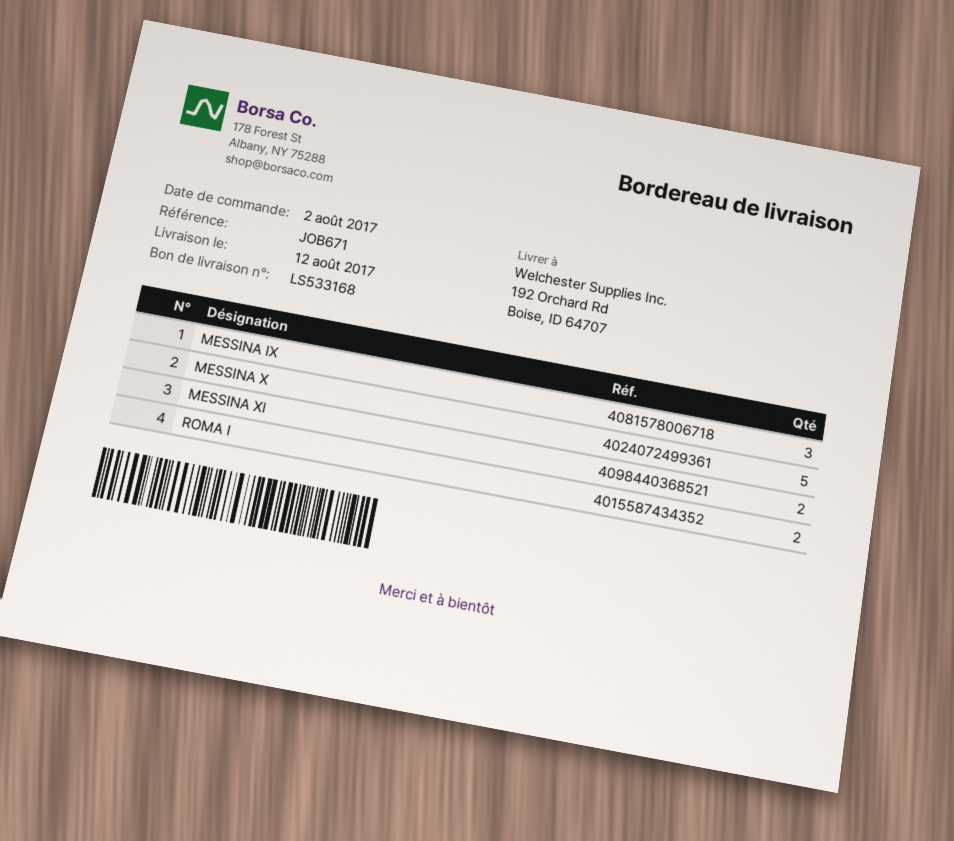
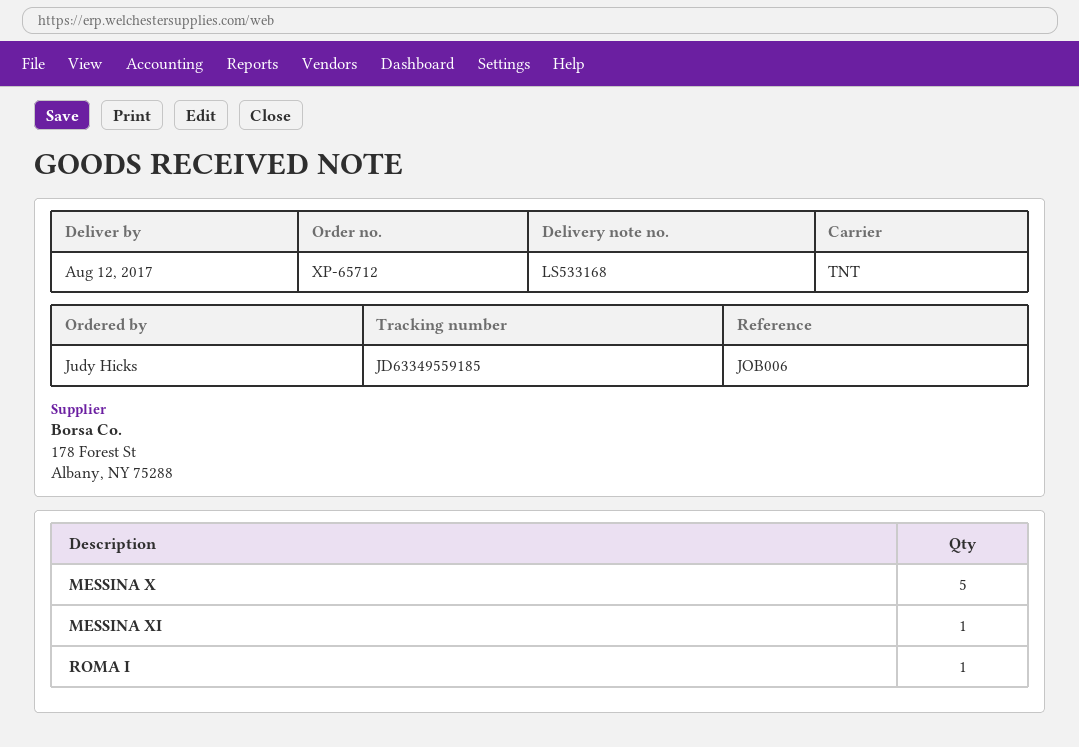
reference: JOB671 -> JOB006
MESSINA IX: 3 -> none
MESSINA XI: 2 -> 1
ROMA I: 2 -> 1

